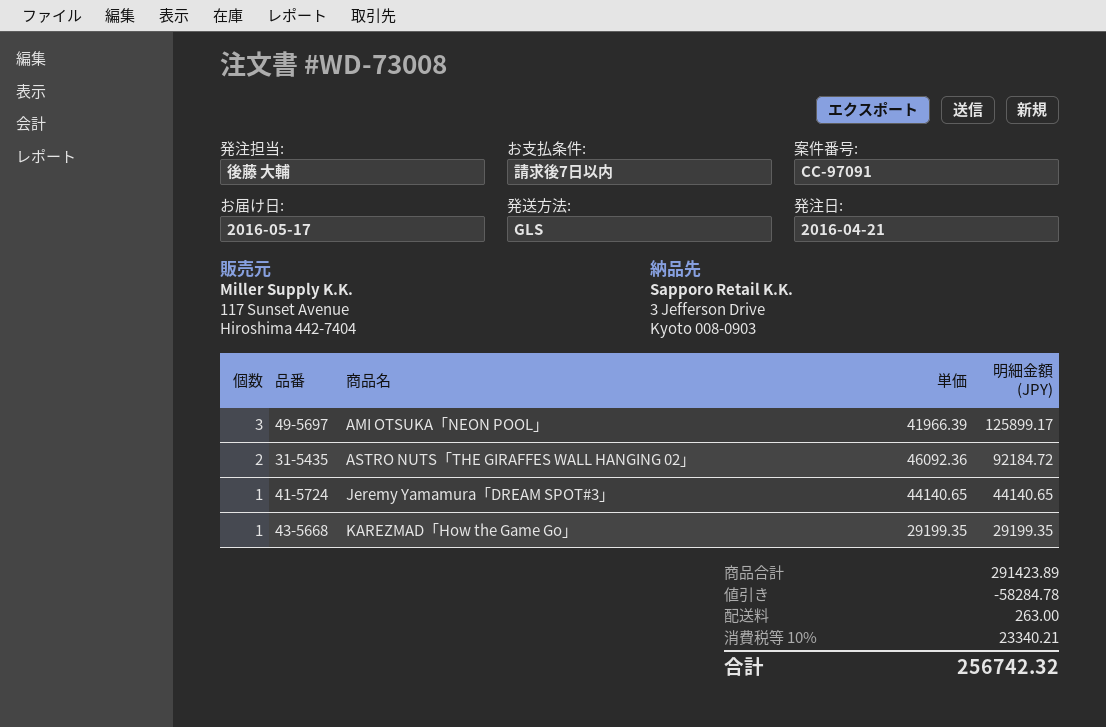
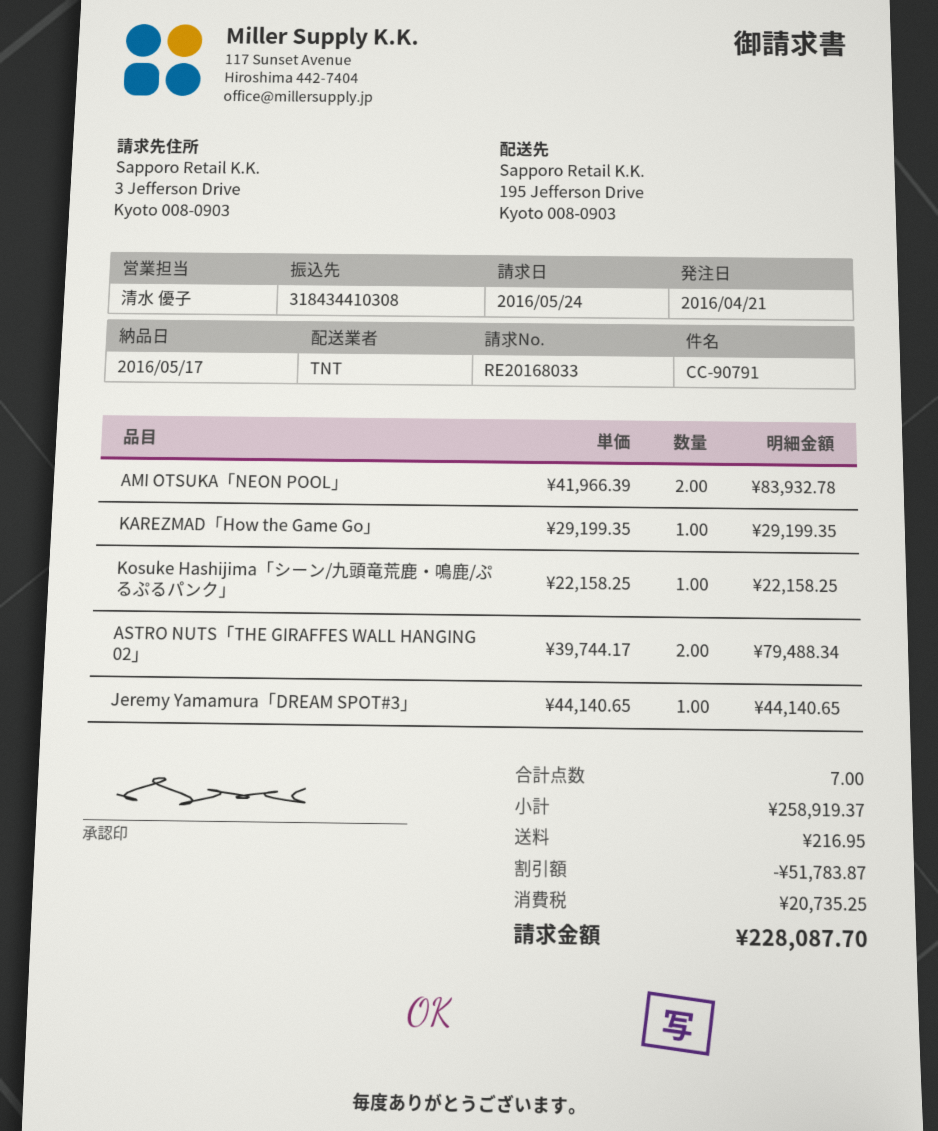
reference: CC-97091 -> CC-90791
shipping method: GLS -> TNT
ship to: 3 Jefferson Drive, Kyoto 008-0903 -> 195 Jefferson Drive, Kyoto 008-0903
AMI OTSUKA「NEON POOL」: 3 x 41966.39 = 125899.17 -> 2 x 41966.39 = 83932.78
ASTRO NUTS「THE GIRAFFES WALL HANGING 02」: 2 x 46092.36 = 92184.72 -> 2 x 39744.17 = 79488.34
Kosuke Hashijima「シーン/九頭竜荒鹿・鳴鹿/ぷるぷるパンク」: none -> 1 x 22158.25 = 22158.25
subtotal: 291423.89 -> 258919.37
discount: 58284.78 -> 51783.87
shipping: 263.00 -> 216.95
tax: 23340.21 -> 20735.25
total: 256742.32 -> 228087.70

